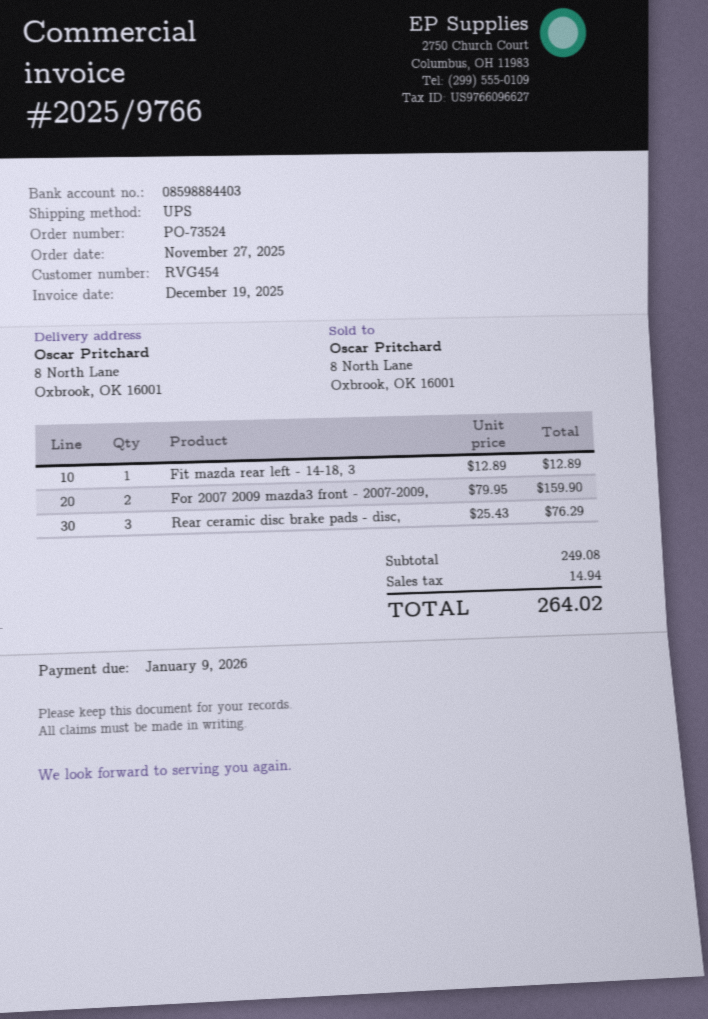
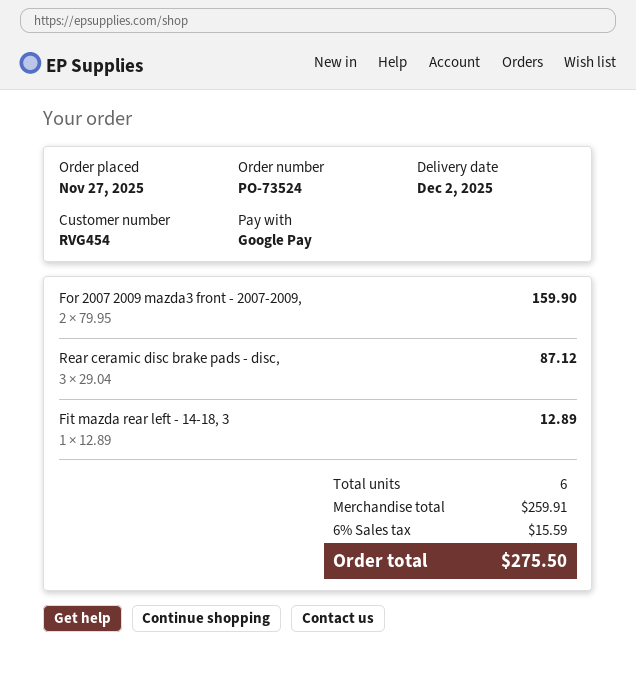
Rear ceramic disc brake pads - disc,: 3 x 25.43 = 76.29 -> 3 x 29.04 = 87.12
subtotal: 249.08 -> 259.91
tax: 14.94 -> 15.59
total: 264.02 -> 275.50

